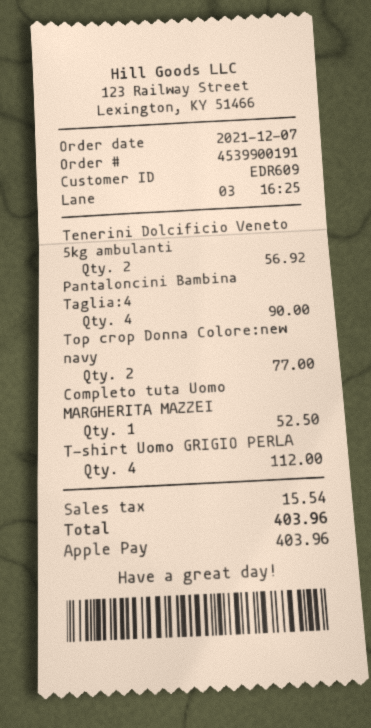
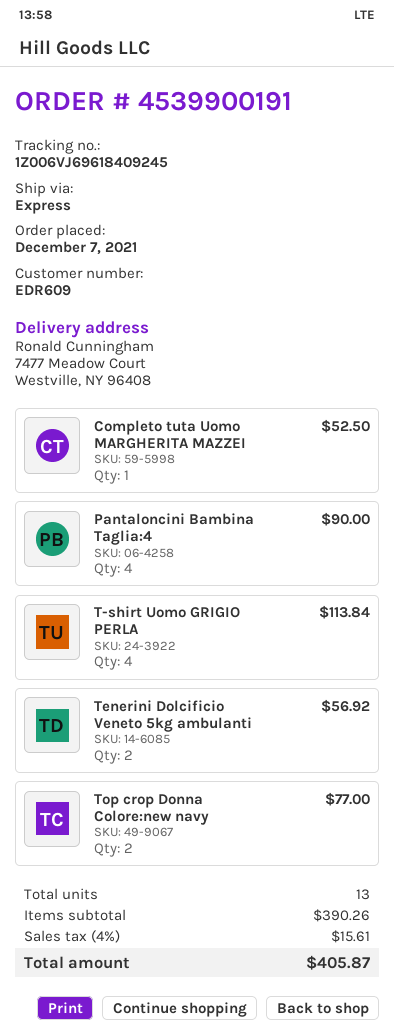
T-shirt Uomo GRIGIO PERLA: 4 for 112.00 -> 4 for 113.84
tax: 15.54 -> 15.61
total: 403.96 -> 405.87

